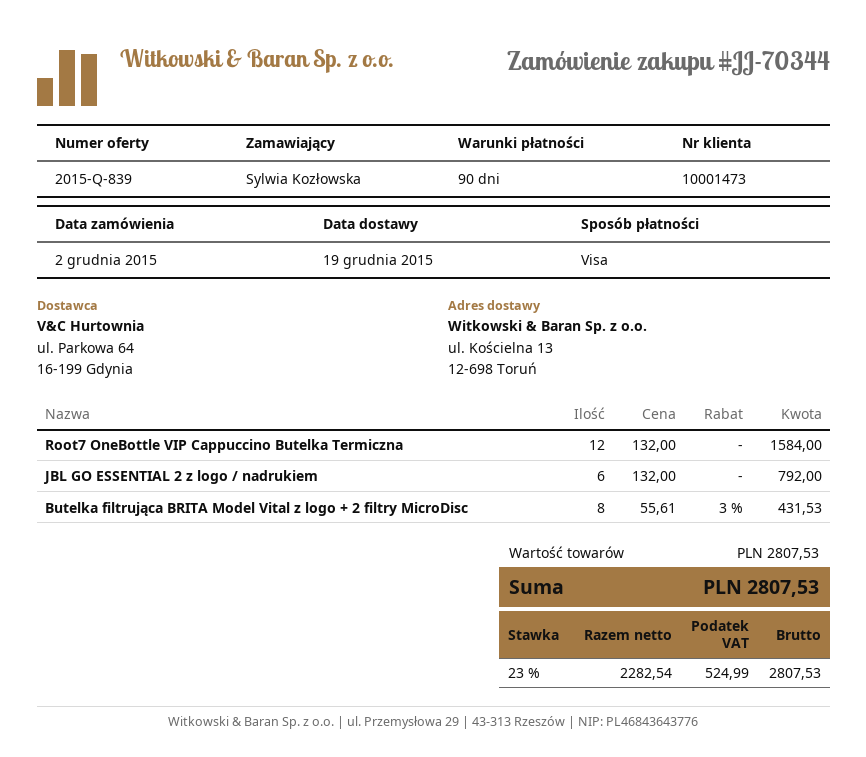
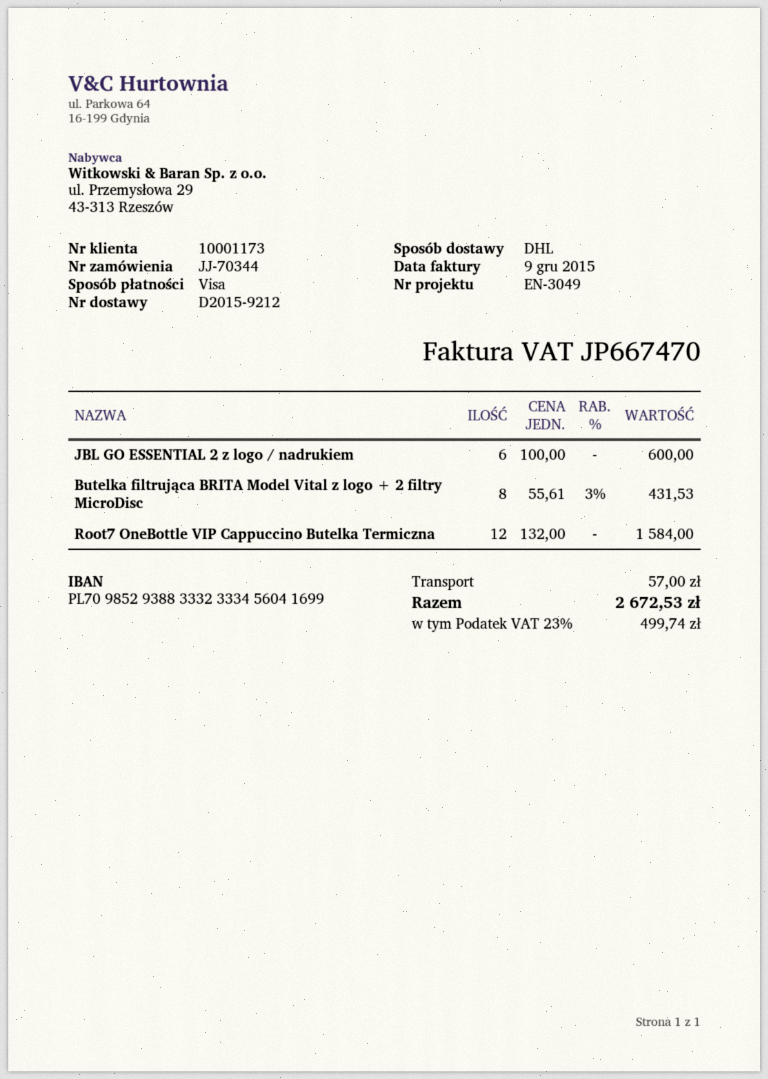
customer number: 10001473 -> 10001173
JBL GO ESSENTIAL 2 z logo / nadrukiem: 6 x 132.00 = 792.00 -> 6 x 100.00 = 600.00
shipping: none -> 57.00
tax: 23% = 524.99 -> 23% = 499.74
total: 2807.53 -> 2672.53

